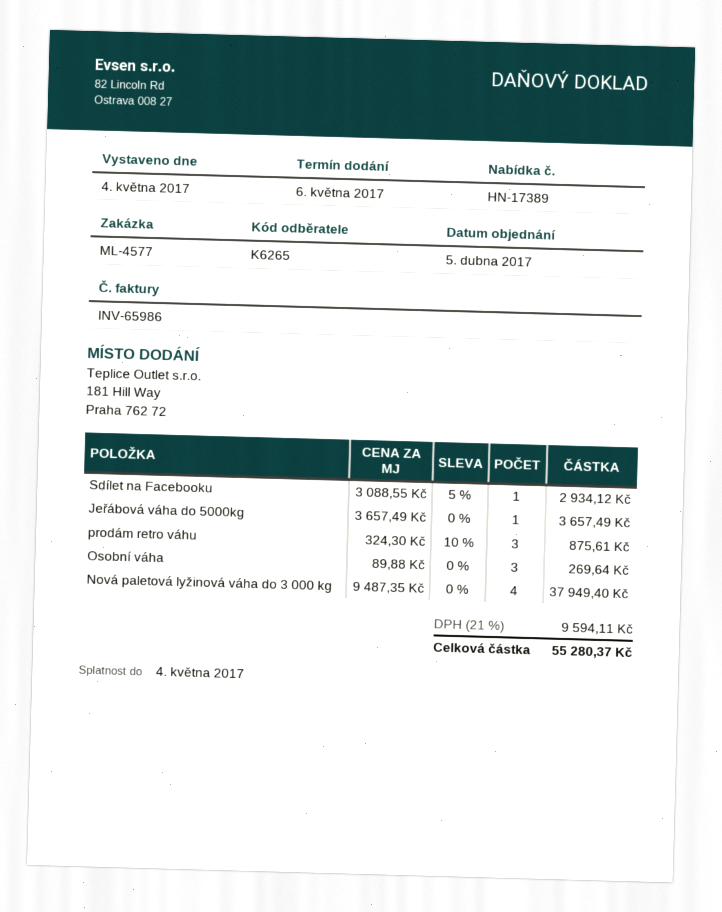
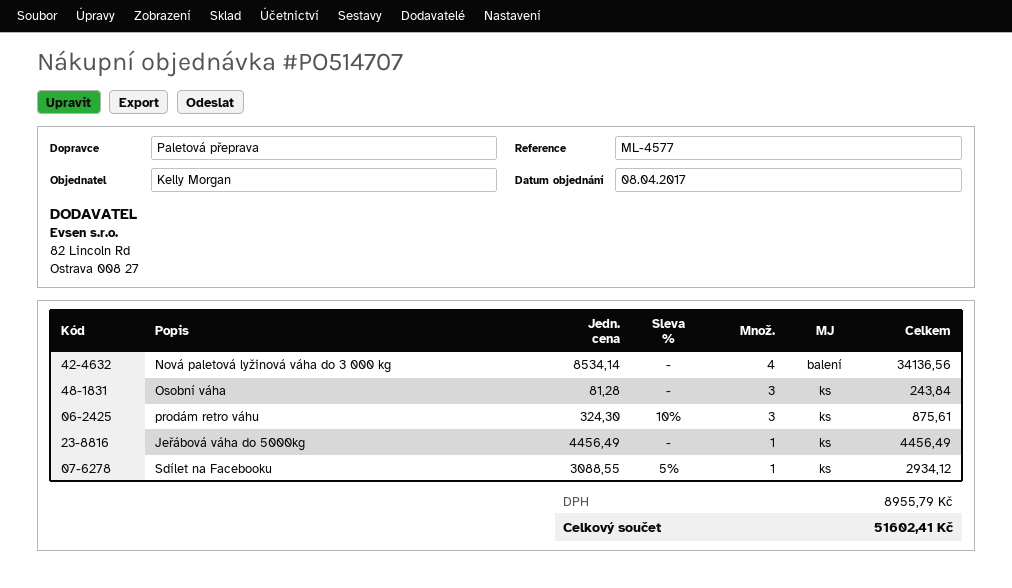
order date: 2017-04-05 -> 2017-04-08
Jeřábová váha do 5000kg: 1 x 3657.49 = 3657.49 -> 1 x 4456.49 = 4456.49
Osobní váha: 3 x 89.88 = 269.64 -> 3 x 81.28 = 243.84
Nová paletová lyžinová váha do 3 000 kg: 4 x 9487.35 = 37949.40 -> 4 x 8534.14 = 34136.56
tax: 9594.11 -> 8955.79
total: 55280.37 -> 51602.41

